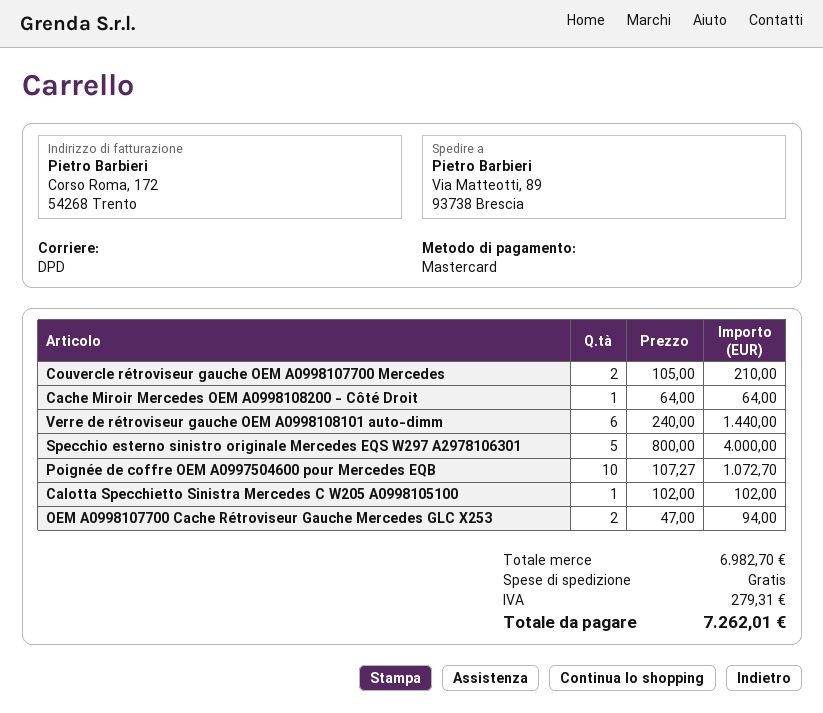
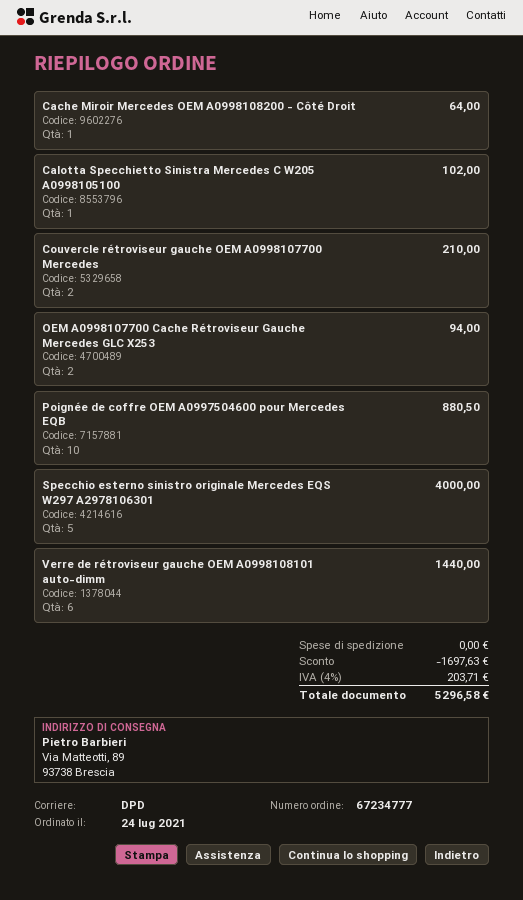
Poignée de coffre OEM A0997504600 pour Mercedes EQB: 10 for 1072.70 -> 10 for 880.50
discount: none -> 1697.63
tax: 279.31 -> 203.71
total: 7262.01 -> 5296.58

